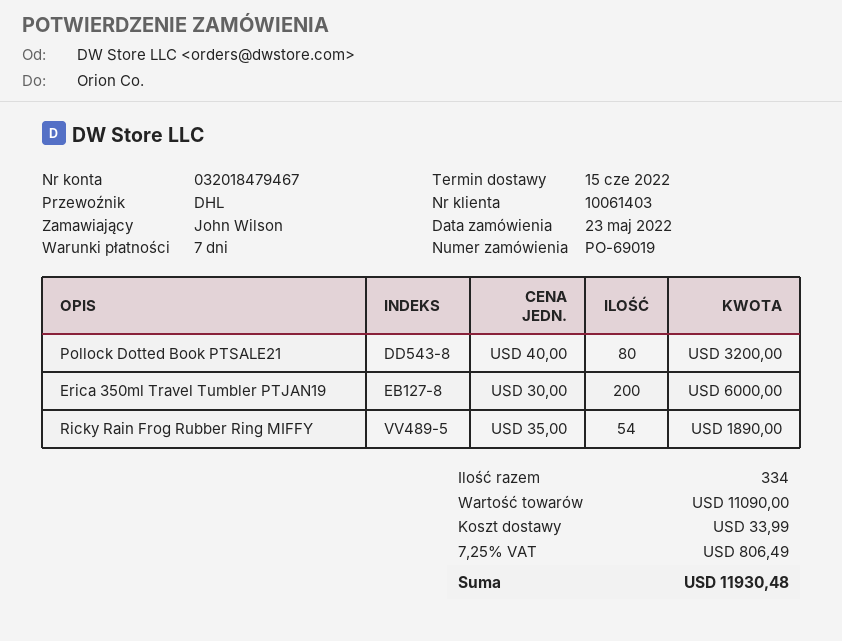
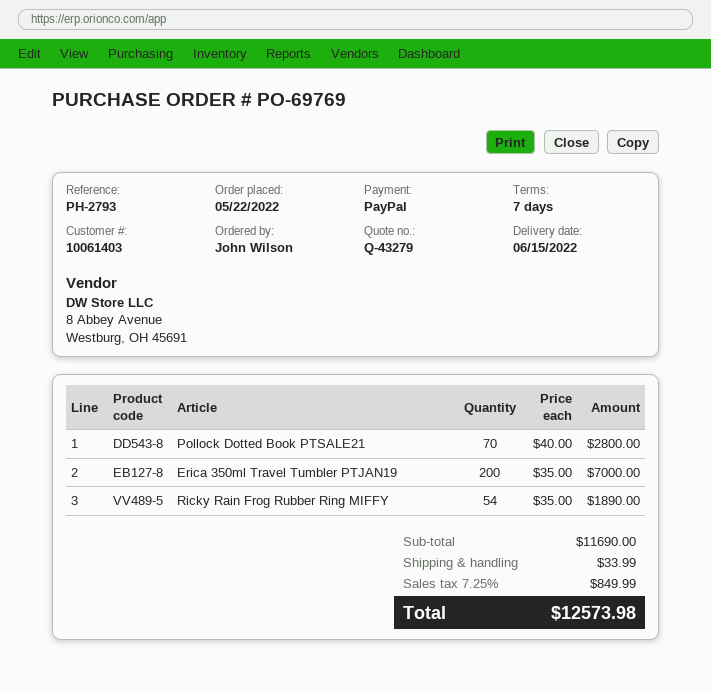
order number: PO-69019 -> PO-69769
order date: 2022-05-23 -> 2022-05-22
Pollock Dotted Book PTSALE21: 80 x 40.00 = 3200.00 -> 70 x 40.00 = 2800.00
Erica 350ml Travel Tumbler PTJAN19: 200 x 30.00 = 6000.00 -> 200 x 35.00 = 7000.00
subtotal: 11090.00 -> 11690.00
tax: 7.25% = 806.49 -> 7.25% = 849.99
total: 11930.48 -> 12573.98

